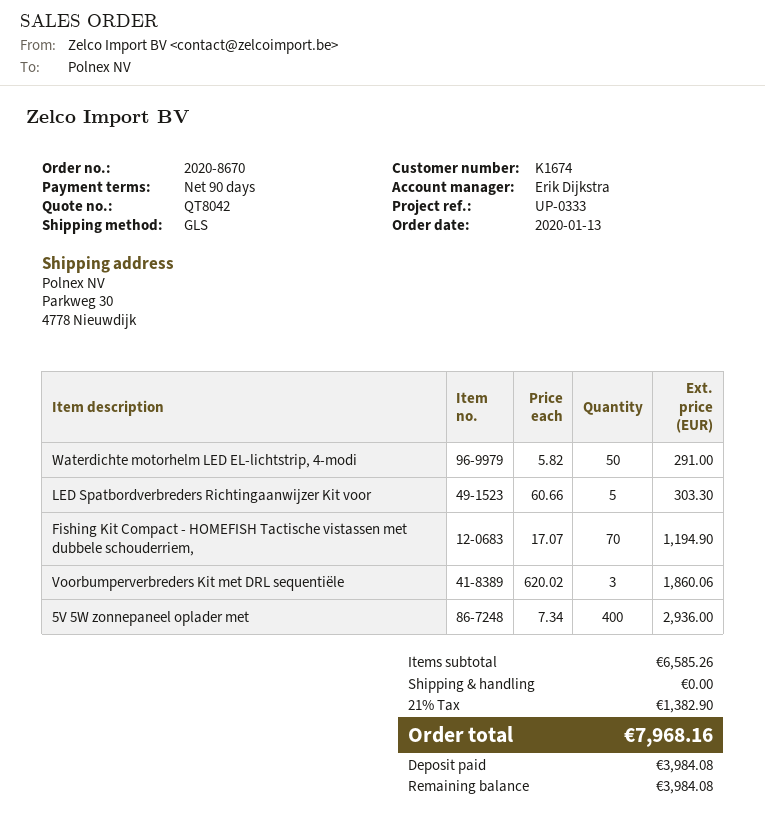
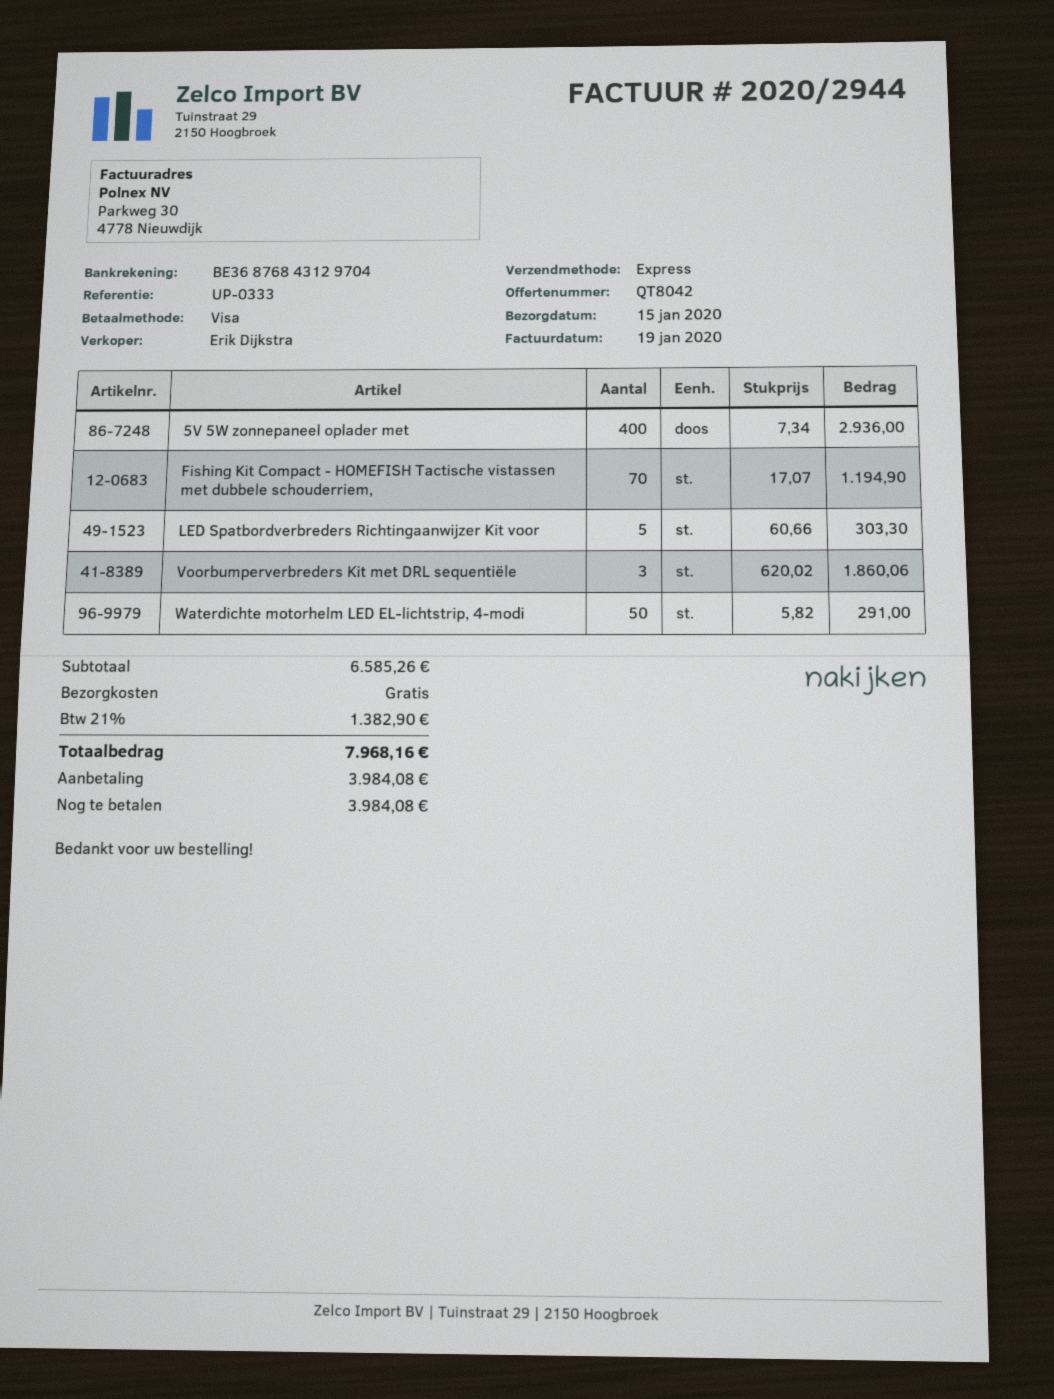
shipping method: GLS -> express

